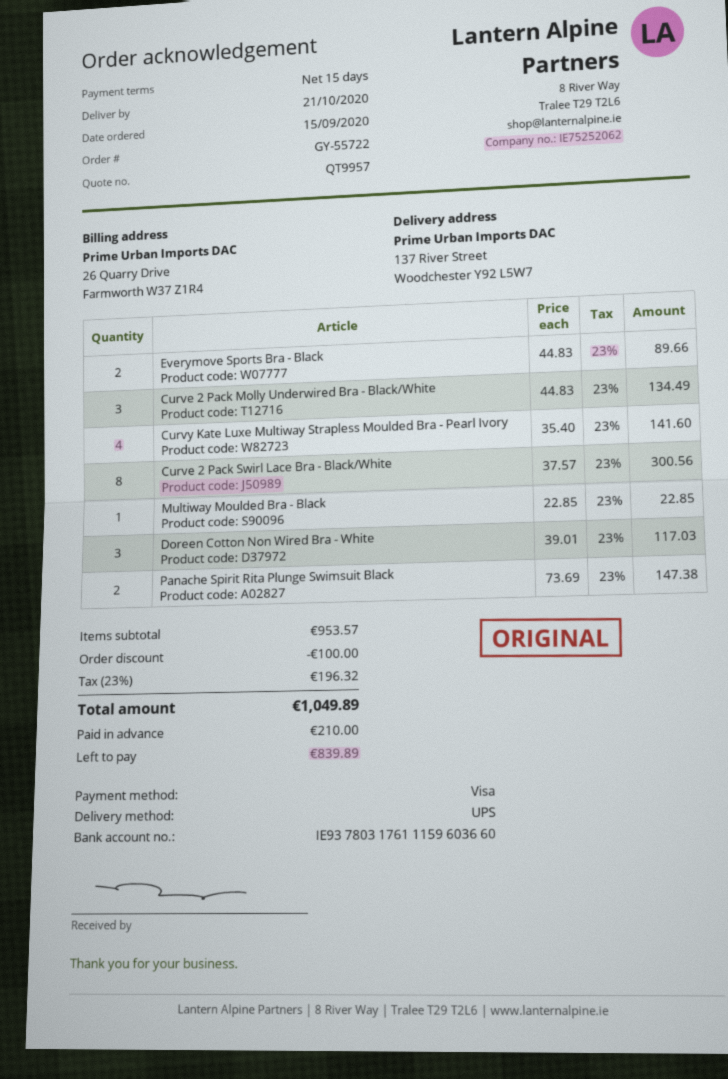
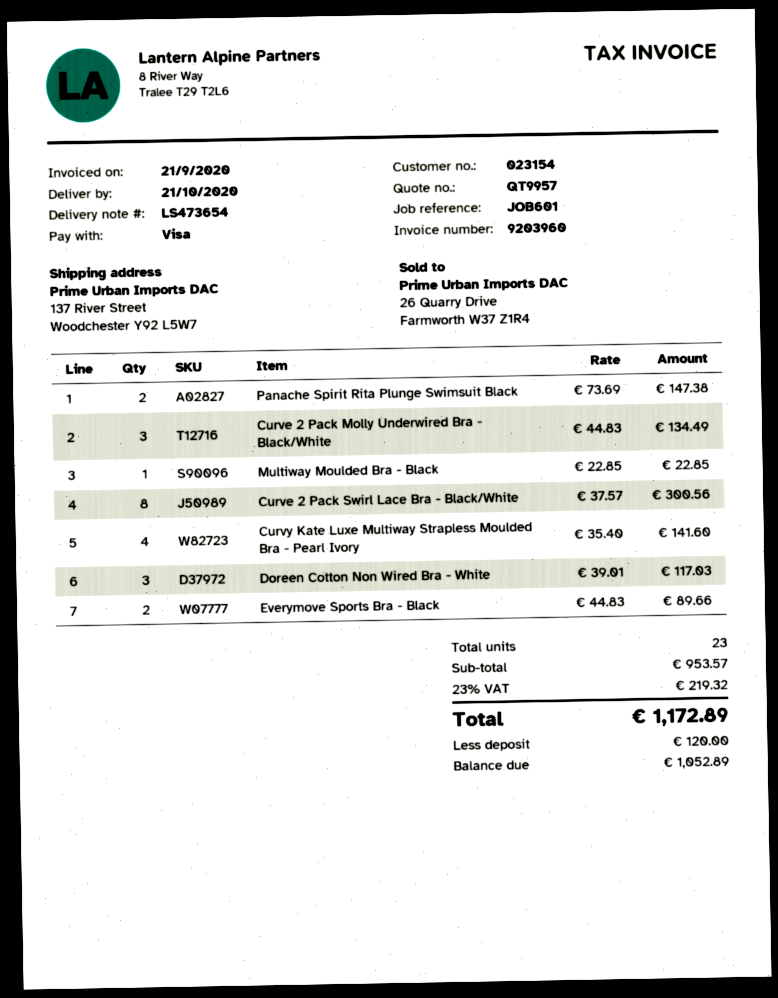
discount: 100.00 -> none
tax: 23% = 196.32 -> 23% = 219.32
total: 1049.89 -> 1172.89
deposit: 210.00 -> 120.00
balance: 839.89 -> 1052.89

